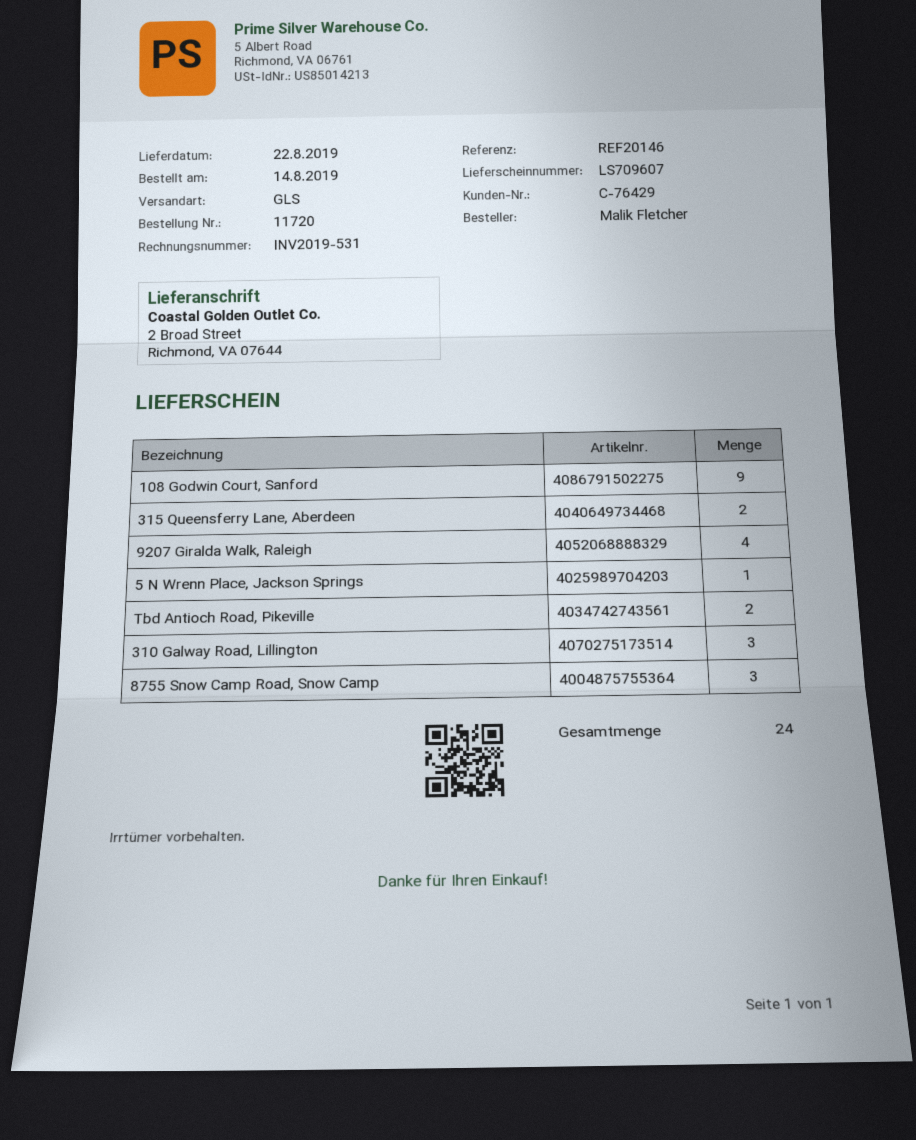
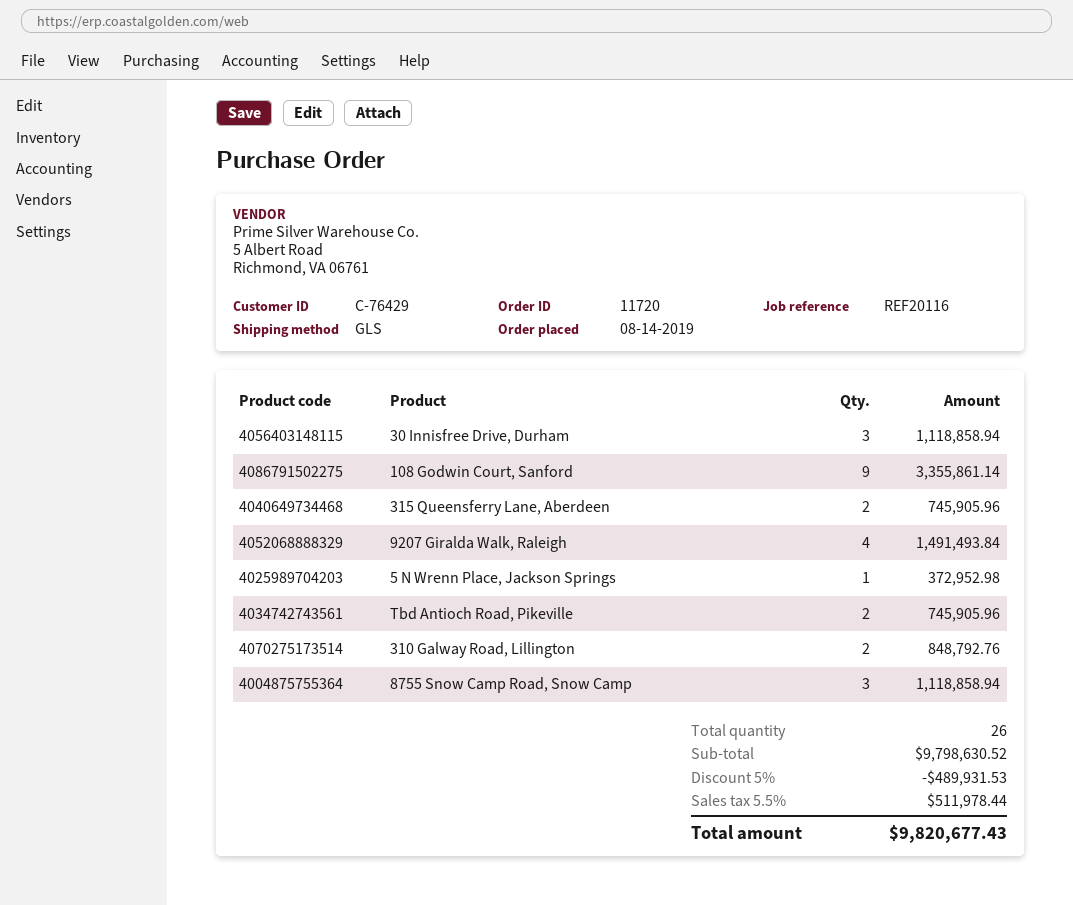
reference: REF20146 -> REF20116
310 Galway Road, Lillington: 3 -> 2
30 Innisfree Drive, Durham: none -> 3
total quantity: 24 -> 26

